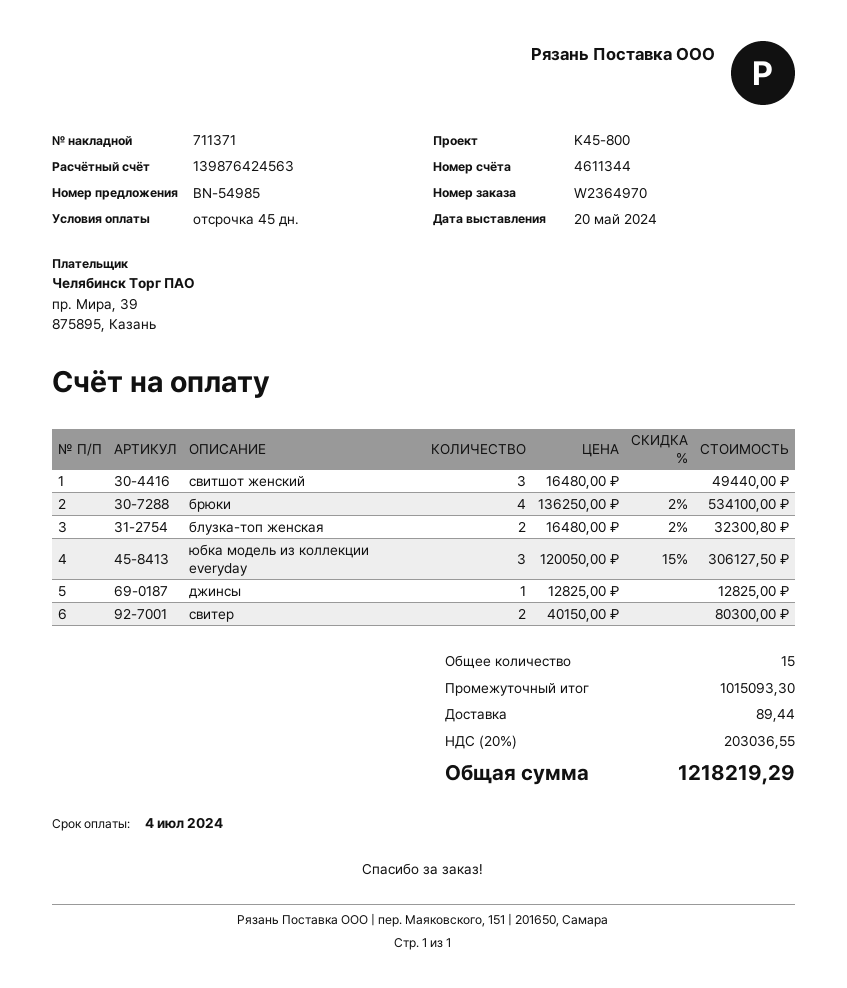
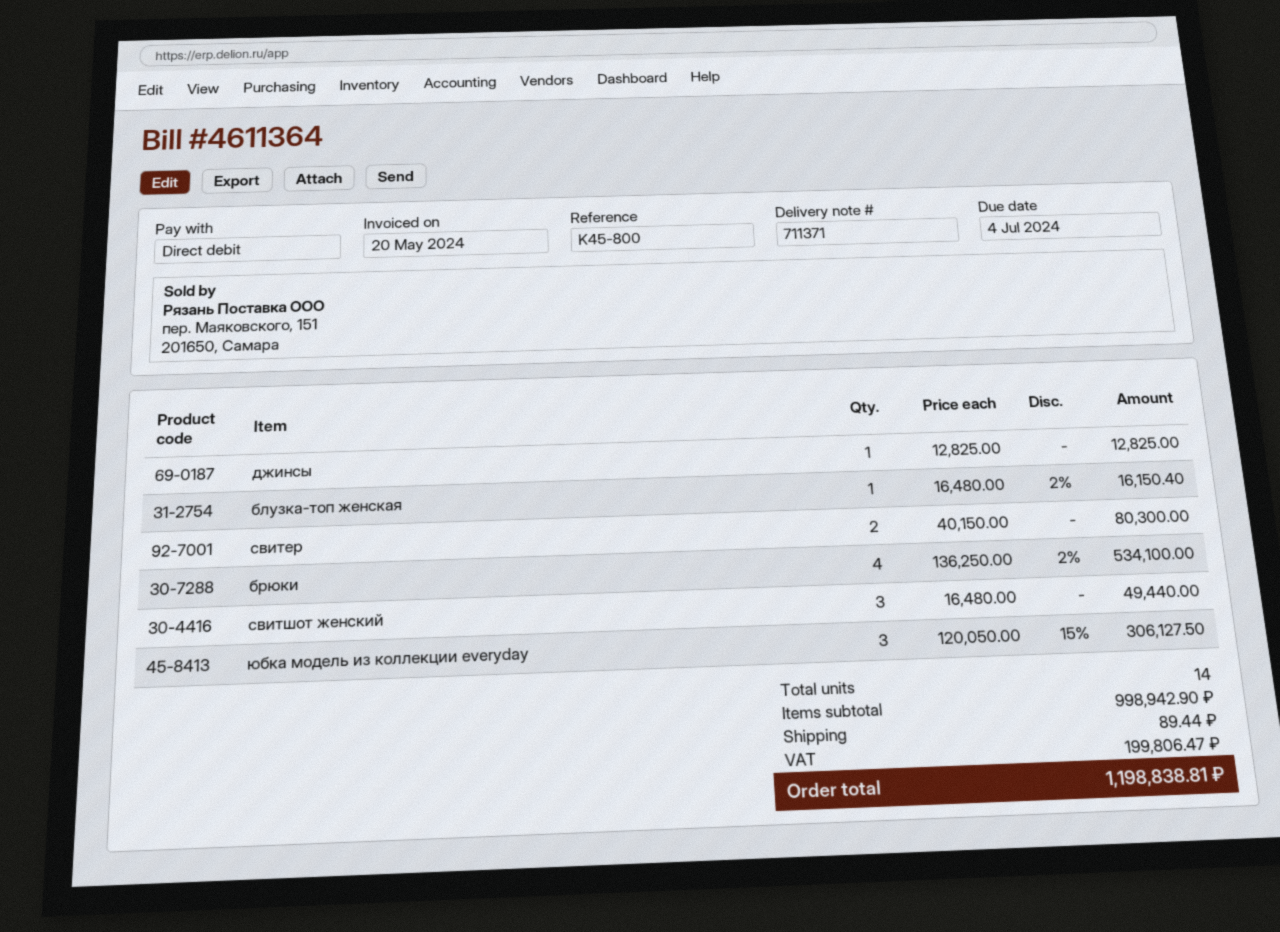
invoice number: 4611344 -> 4611364
блузка-топ женская: 2 x 16480.00 - 2% = 32300.80 -> 1 x 16480.00 - 2% = 16150.40
total quantity: 15 -> 14
subtotal: 1015093.30 -> 998942.90
tax: 203036.55 -> 199806.47
total: 1218219.29 -> 1198838.81

